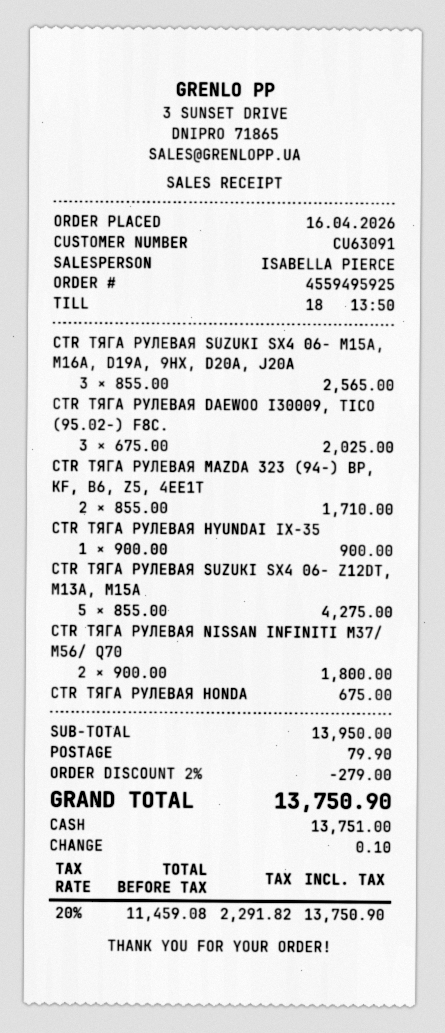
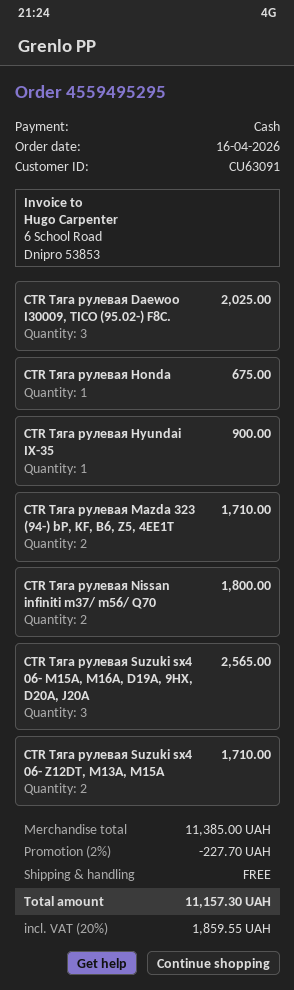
order number: 4559495925 -> 4559495295
CTR ТЯГА РУЛЕВАЯ SUZUKI SX4 06- Z12DT, M13A, M15A: 5 for 4275.00 -> 2 for 1710.00
subtotal: 13950.00 -> 11385.00
discount: 2% = 279.00 -> 2% = 227.70
shipping: 79.90 -> 0.00
tax: 20% = 2291.82 -> 20% = 1859.55
total: 13750.90 -> 11157.30

